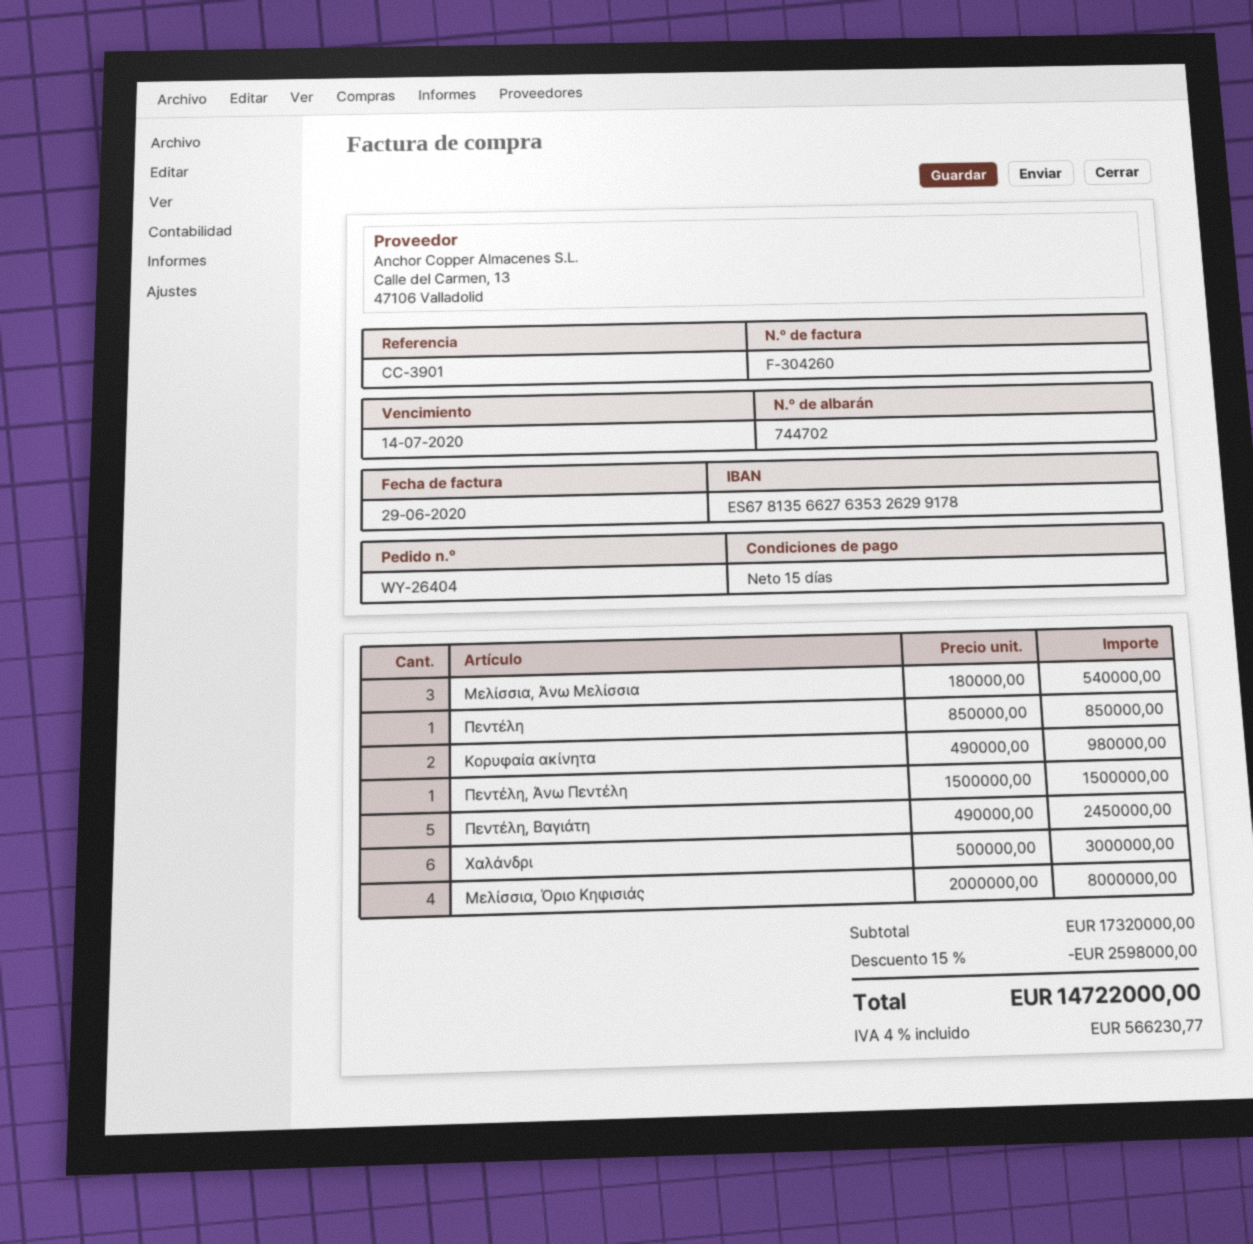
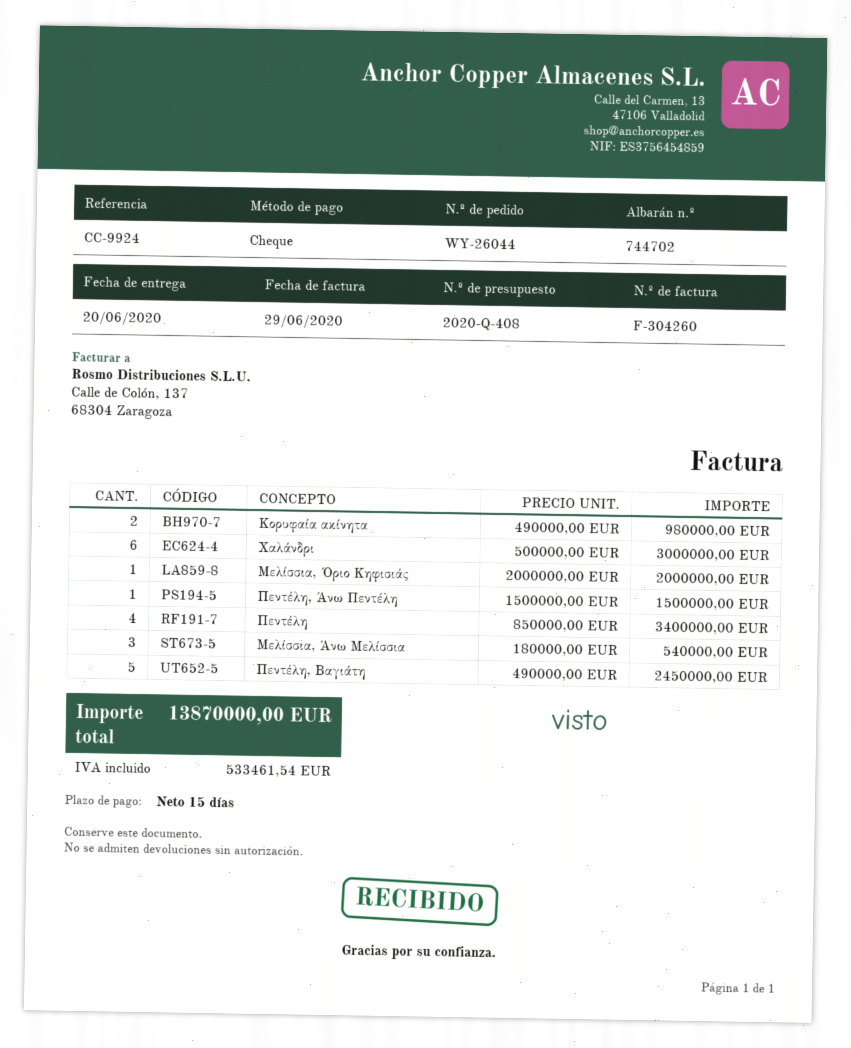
order number: WY-26404 -> WY-26044
reference: CC-3901 -> CC-9924
Πεντέλη: 1 x 850000.00 = 850000.00 -> 4 x 850000.00 = 3400000.00
Μελίσσια, Όριο Κηφισιάς: 4 x 2000000.00 = 8000000.00 -> 1 x 2000000.00 = 2000000.00
discount: 15% = 2598000.00 -> none
tax: 566230.77 -> 533461.54
total: 14722000.00 -> 13870000.00

